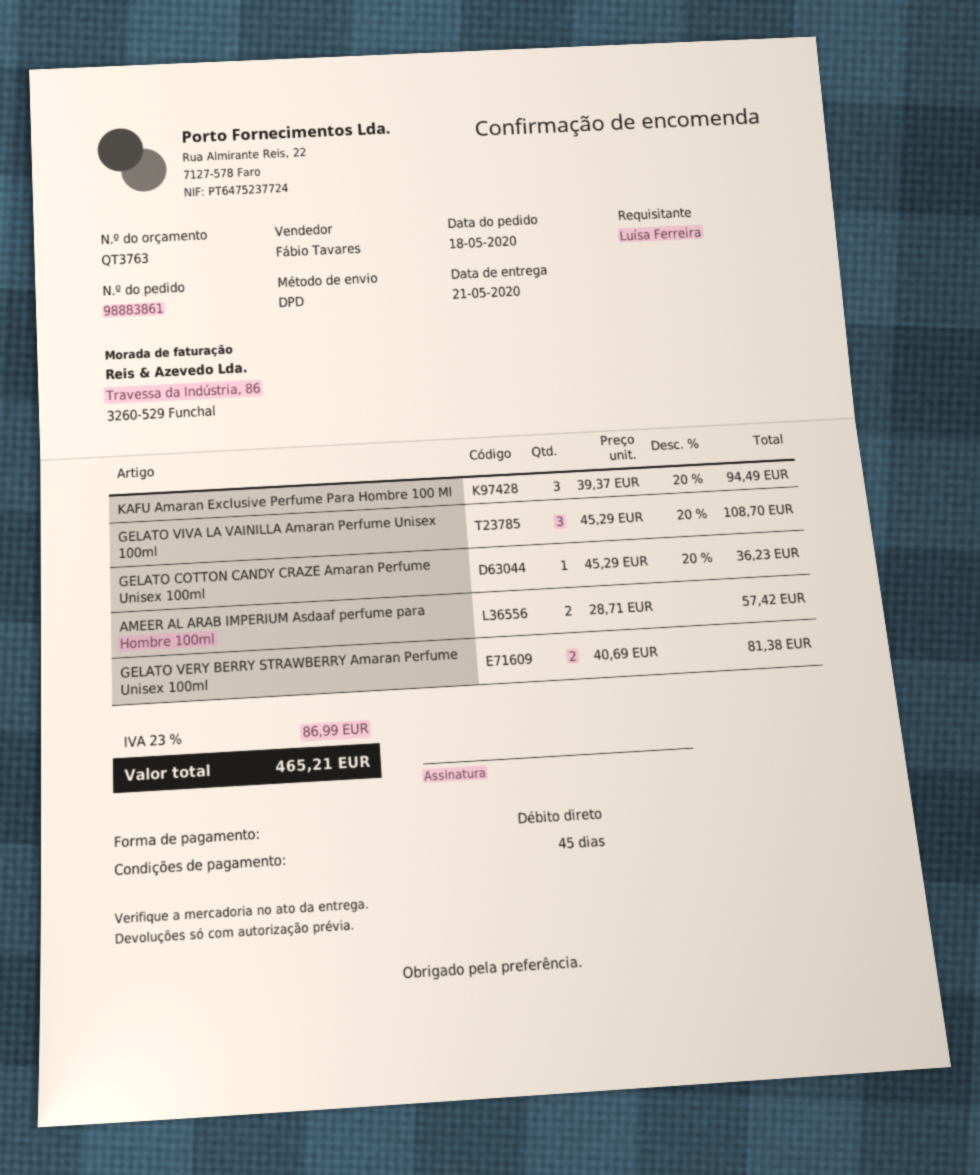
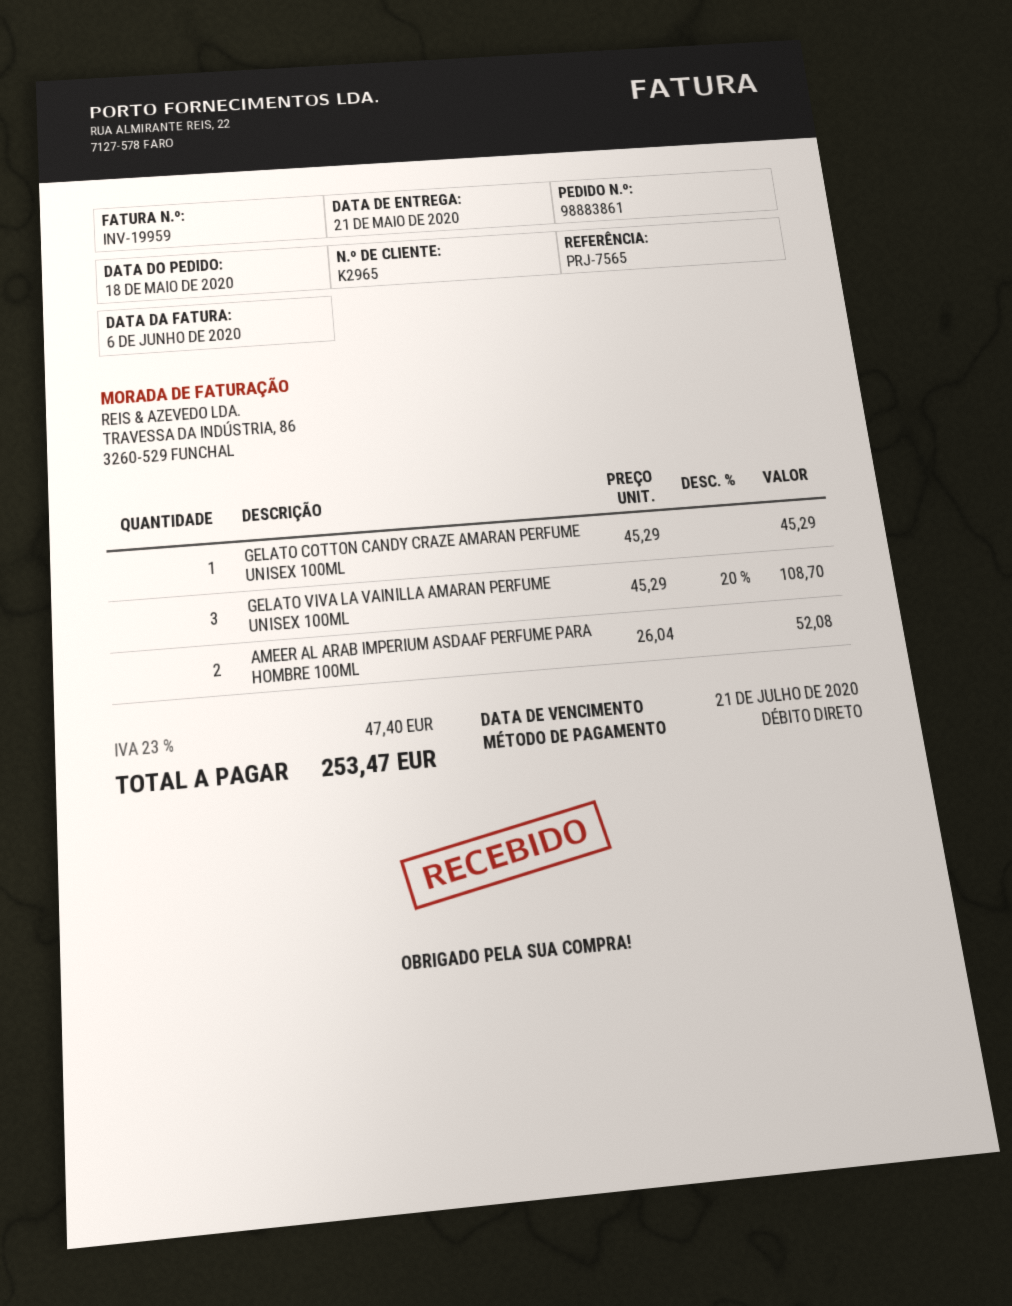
KAFU Amaran Exclusive Perfume Para Hombre 100 Ml: 3 x 39.37 - 20% = 94.49 -> none
GELATO COTTON CANDY CRAZE Amaran Perfume Unisex 100ml: 1 x 45.29 - 20% = 36.23 -> 1 x 45.29 = 45.29
AMEER AL ARAB IMPERIUM Asdaaf perfume para Hombre 100ml: 2 x 28.71 = 57.42 -> 2 x 26.04 = 52.08
GELATO VERY BERRY STRAWBERRY Amaran Perfume Unisex 100ml: 2 x 40.69 = 81.38 -> none
tax: 23% = 86.99 -> 23% = 47.40
total: 465.21 -> 253.47

